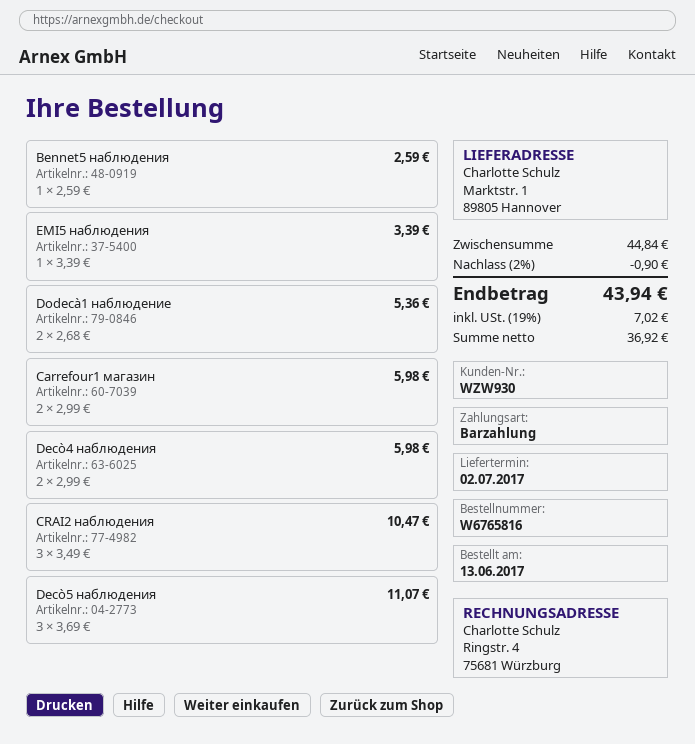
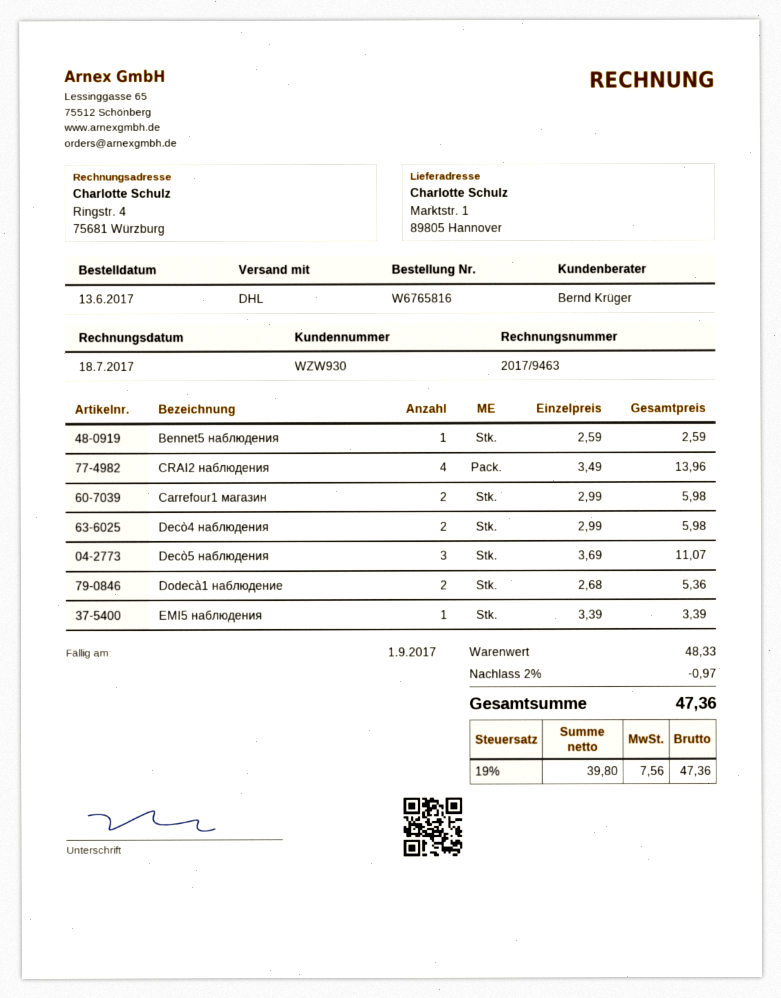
CRAI2 наблюдения: 3 x 3.49 = 10.47 -> 4 x 3.49 = 13.96
subtotal: 44.84 -> 48.33
discount: 2% = 0.90 -> 2% = 0.97
net: 36.92 -> 39.80
tax: 19% = 7.02 -> 19% = 7.56
total: 43.94 -> 47.36

